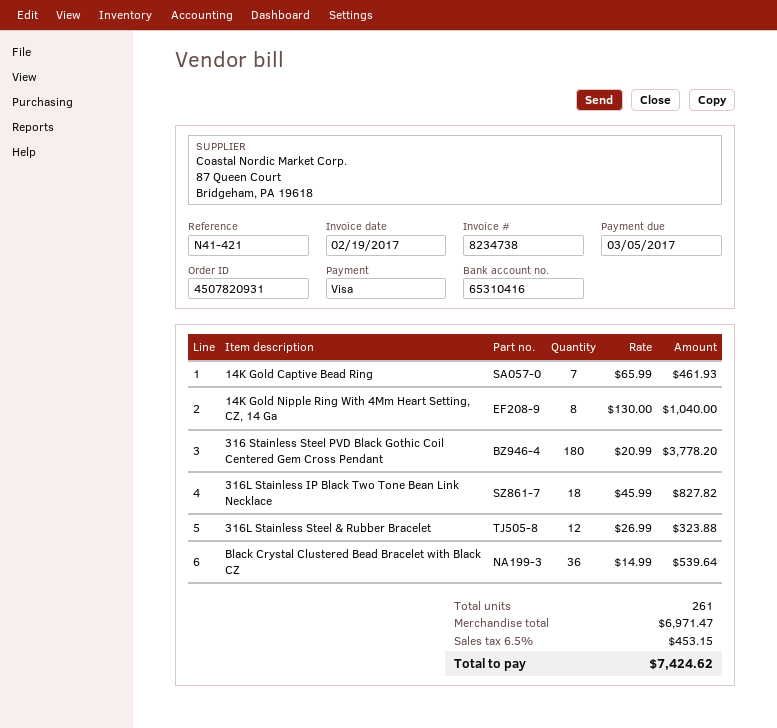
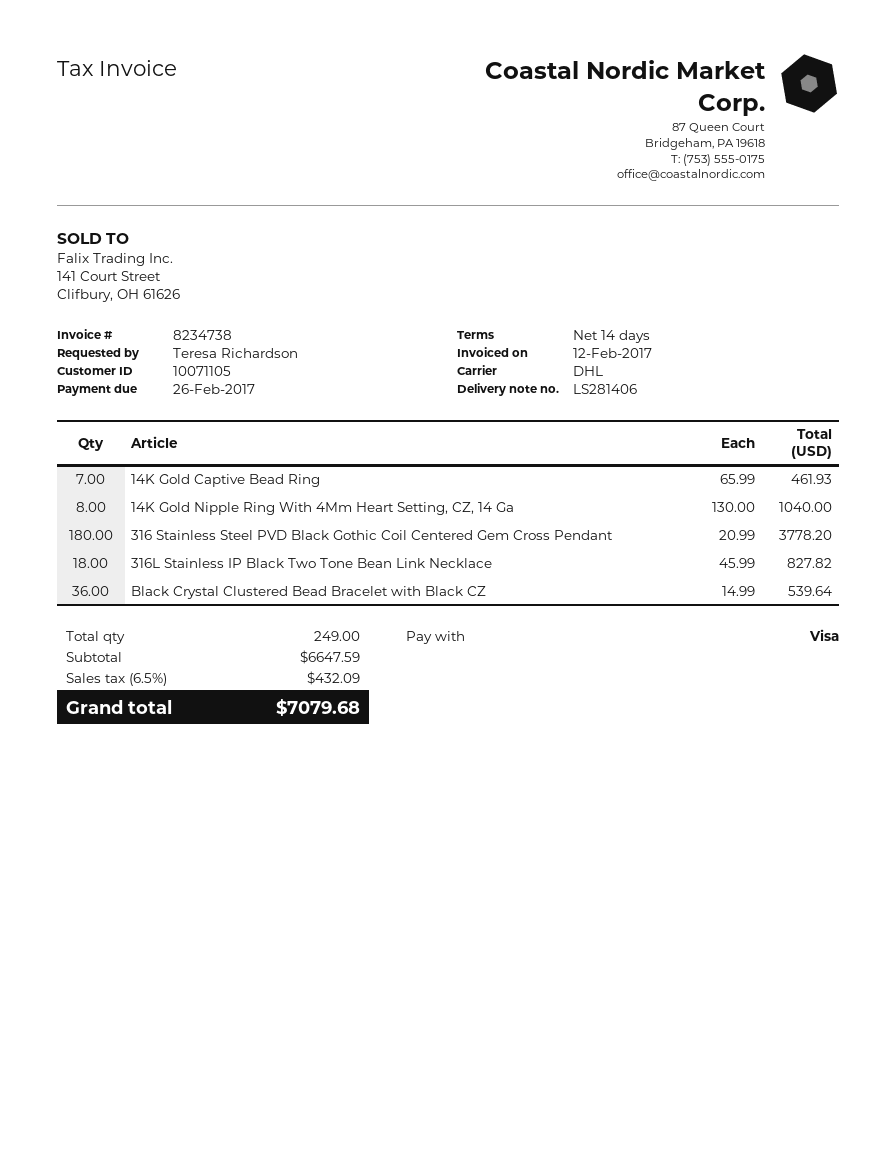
invoice date: 2017-02-19 -> 2017-02-12
due date: 2017-03-05 -> 2017-02-26
316L Stainless Steel & Rubber Bracelet: 12 x 26.99 = 323.88 -> none
total quantity: 261 -> 249
subtotal: 6971.47 -> 6647.59
tax: 6.5% = 453.15 -> 6.5% = 432.09
total: 7424.62 -> 7079.68

